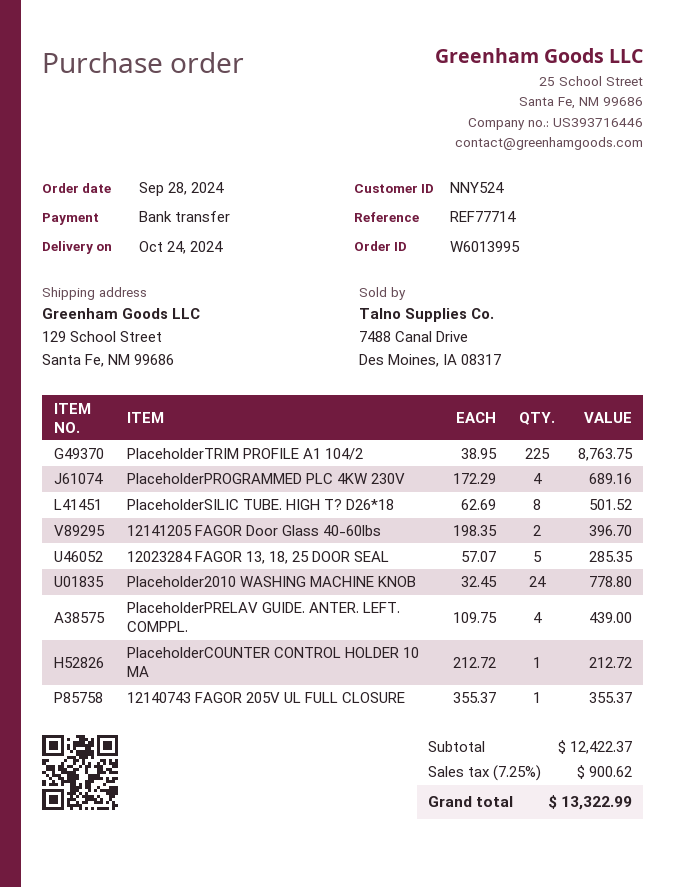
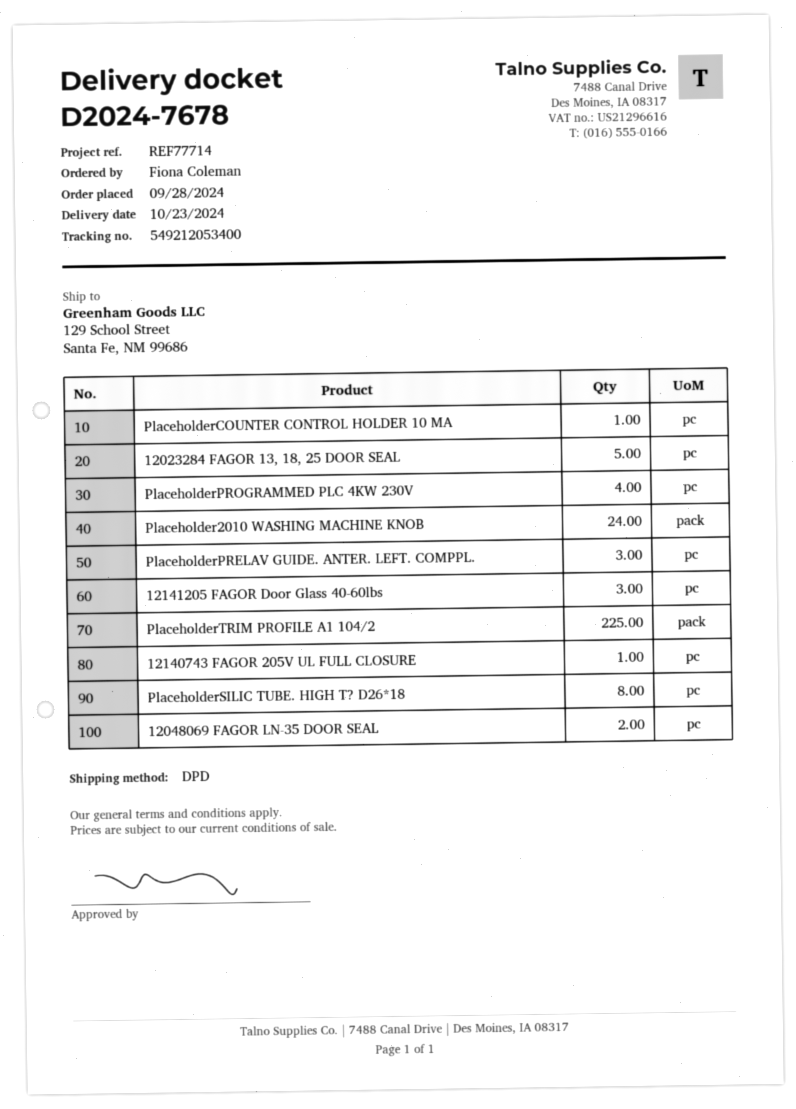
delivery date: 2024-10-24 -> 2024-10-23
12141205 FAGOR Door Glass 40-60lbs: 2 -> 3
PlaceholderPRELAV GUIDE. ANTER. LEFT. COMPPL.: 4 -> 3
12048069 FAGOR LN-35 DOOR SEAL: none -> 2

